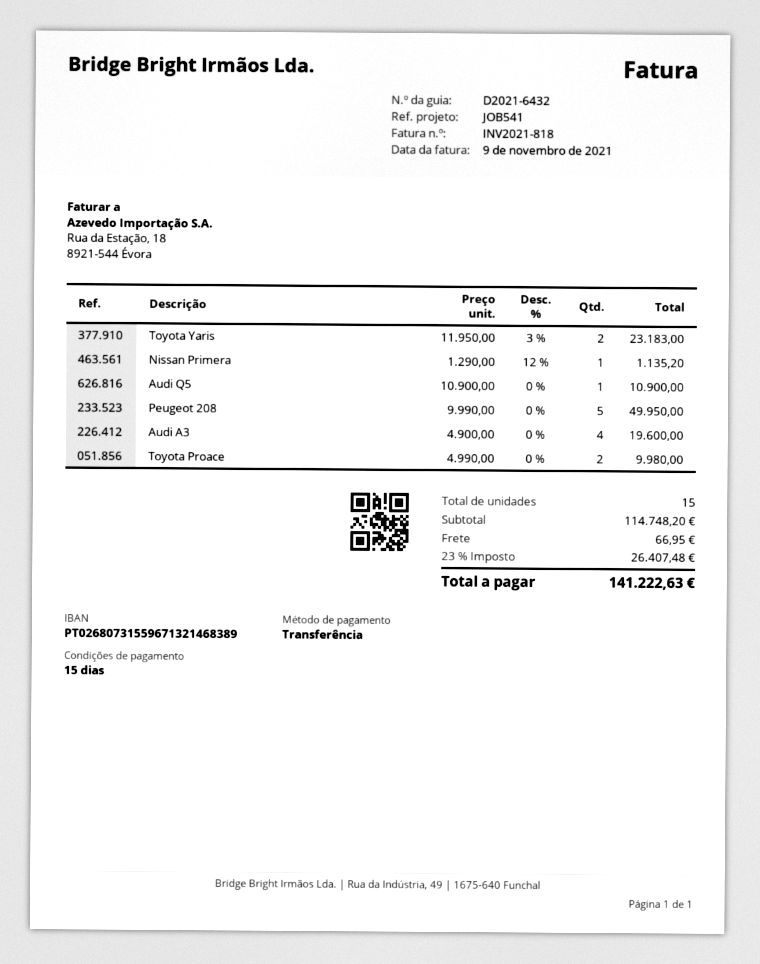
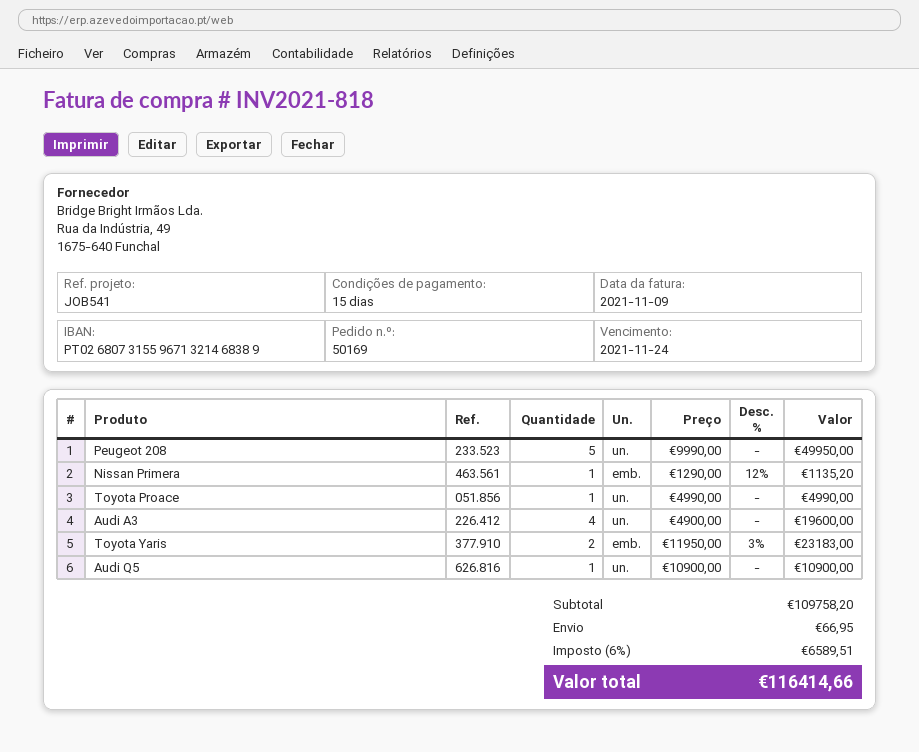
Toyota Proace: 2 x 4990.00 = 9980.00 -> 1 x 4990.00 = 4990.00
subtotal: 114748.20 -> 109758.20
tax: 23% = 26407.48 -> 6% = 6589.51
total: 141222.63 -> 116414.66

